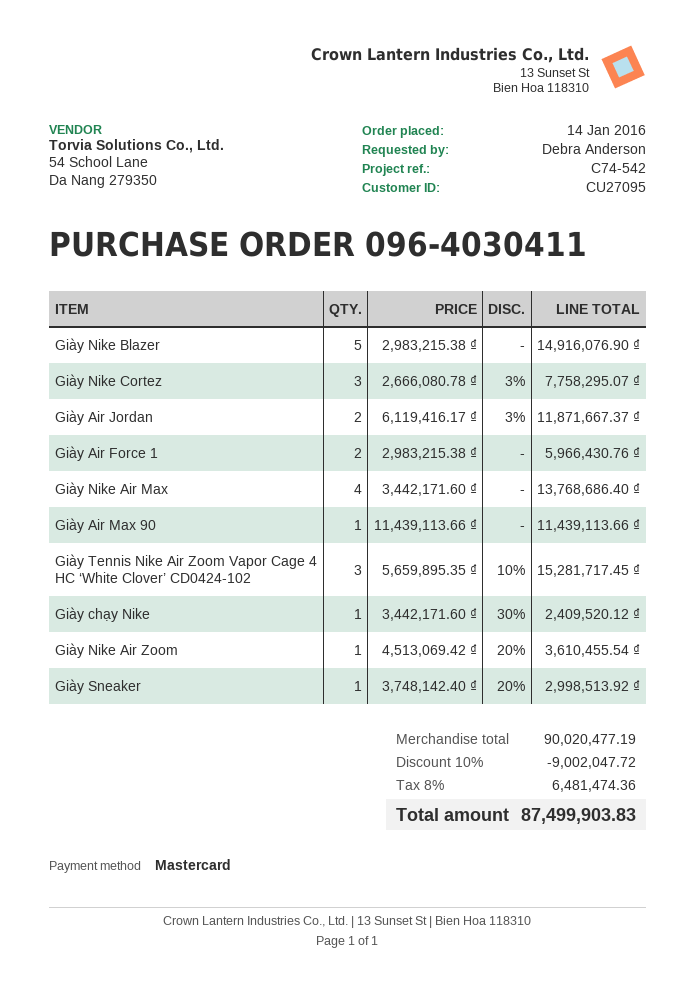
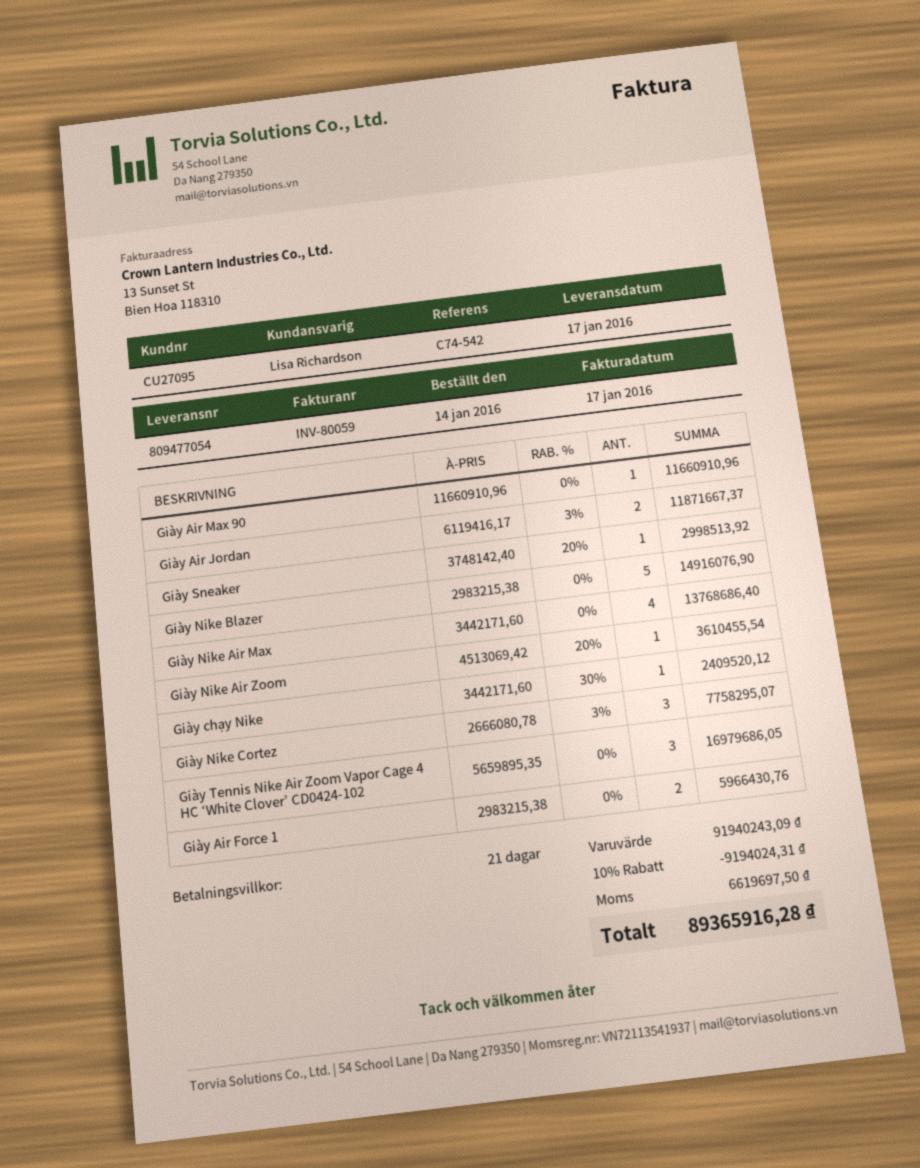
Giày Air Max 90: 1 x 11439113.66 = 11439113.66 -> 1 x 11660910.96 = 11660910.96
Giày Tennis Nike Air Zoom Vapor Cage 4 HC ‘White Clover’ CD0424-102: 3 x 5659895.35 - 10% = 15281717.45 -> 3 x 5659895.35 = 16979686.05
subtotal: 90020477.19 -> 91940243.09
discount: 10% = 9002047.72 -> 10% = 9194024.31
tax: 6481474.36 -> 6619697.50
total: 87499903.83 -> 89365916.28

